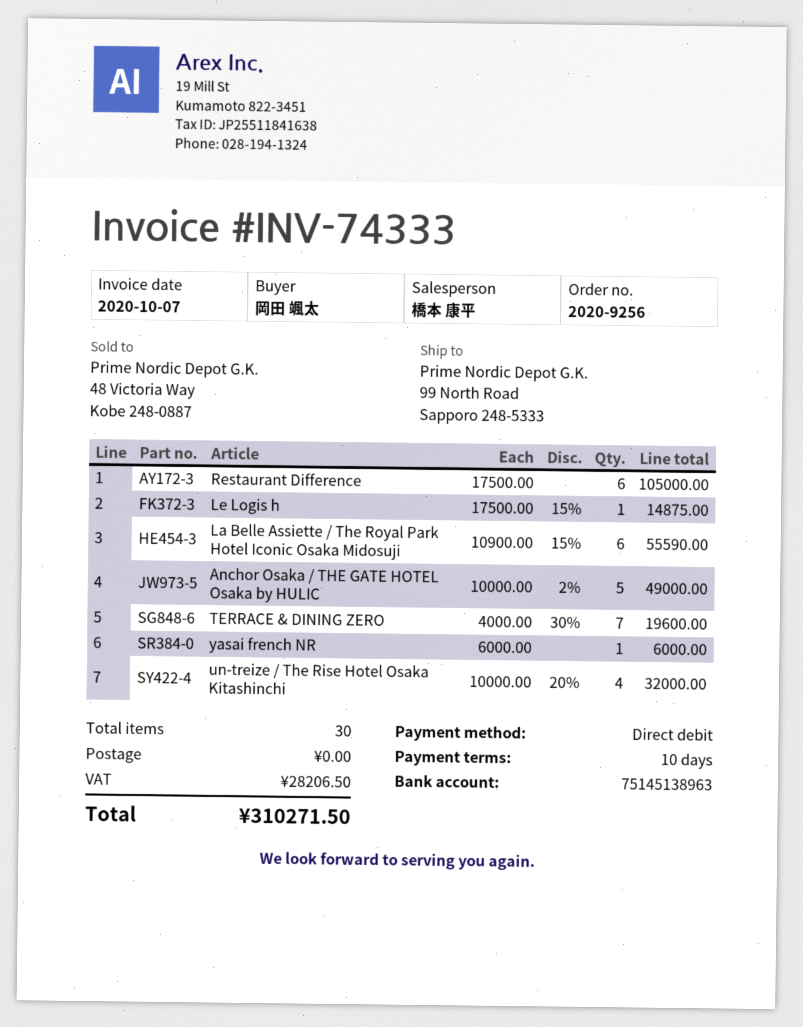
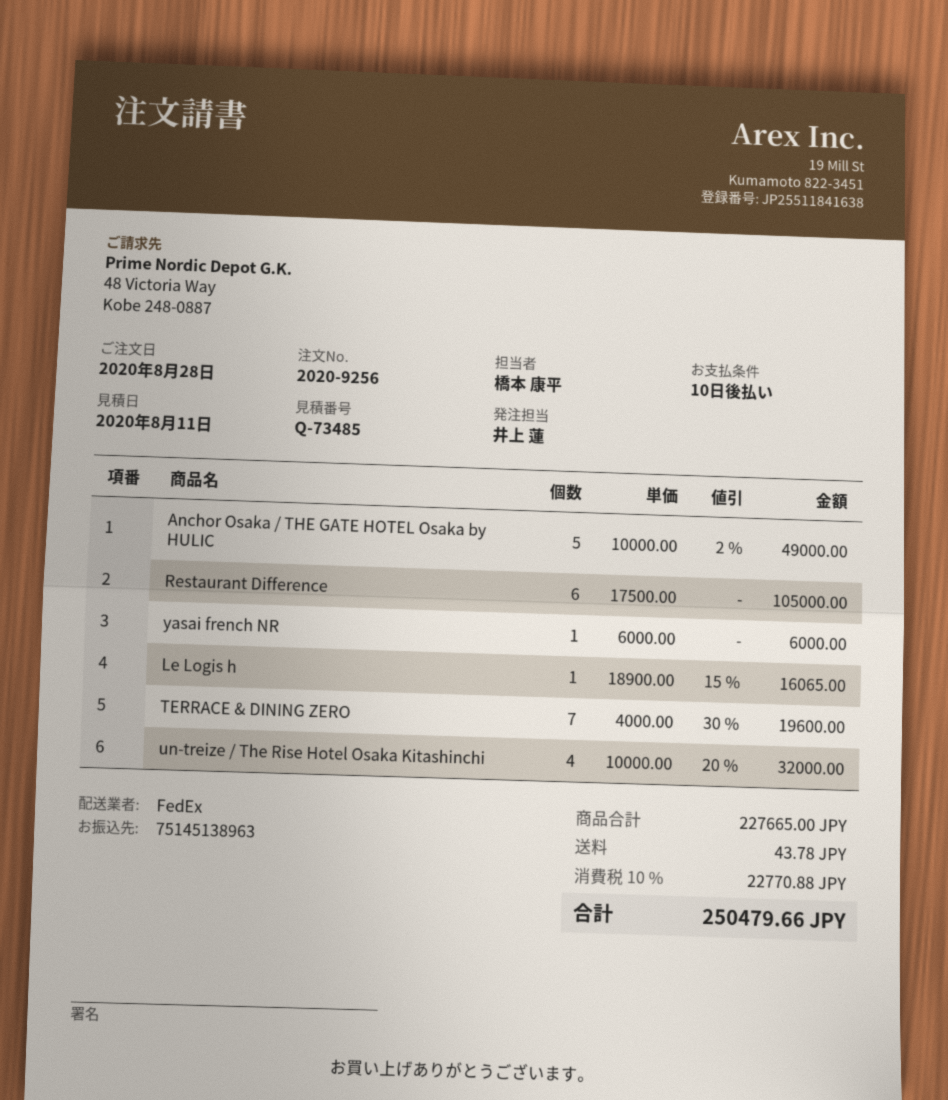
ordered by: 岡田 颯太 -> 井上 蓮
Le Logis h: 1 x 17500.00 - 15% = 14875.00 -> 1 x 18900.00 - 15% = 16065.00
La Belle Assiette / The Royal Park Hotel Iconic Osaka Midosuji: 6 x 10900.00 - 15% = 55590.00 -> none
shipping: 0.00 -> 43.78
tax: 28206.50 -> 22770.88
total: 310271.50 -> 250479.66

